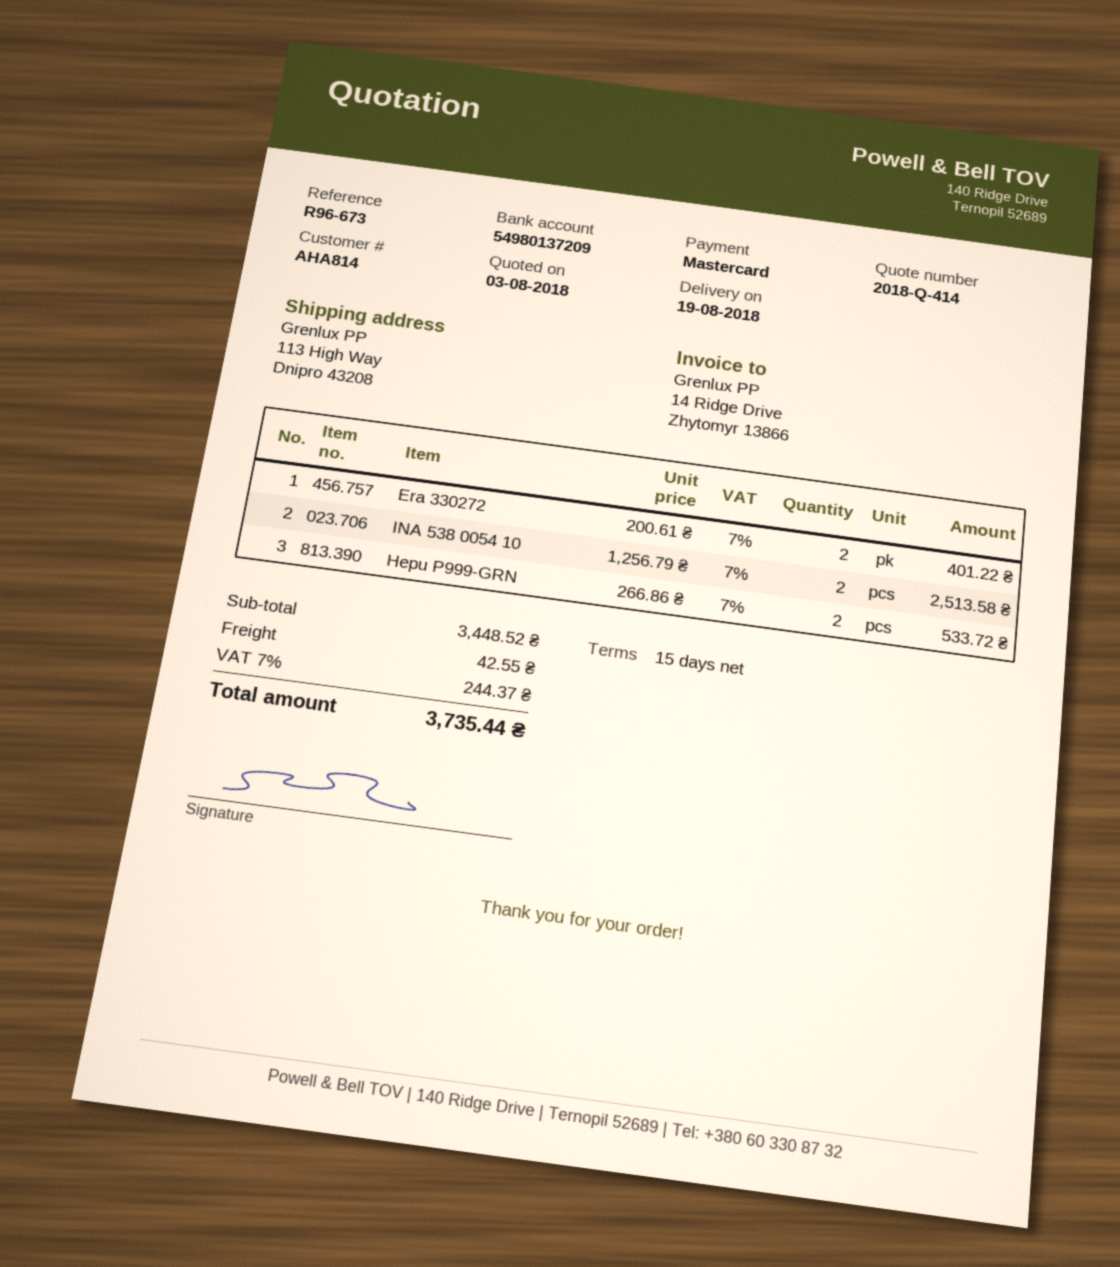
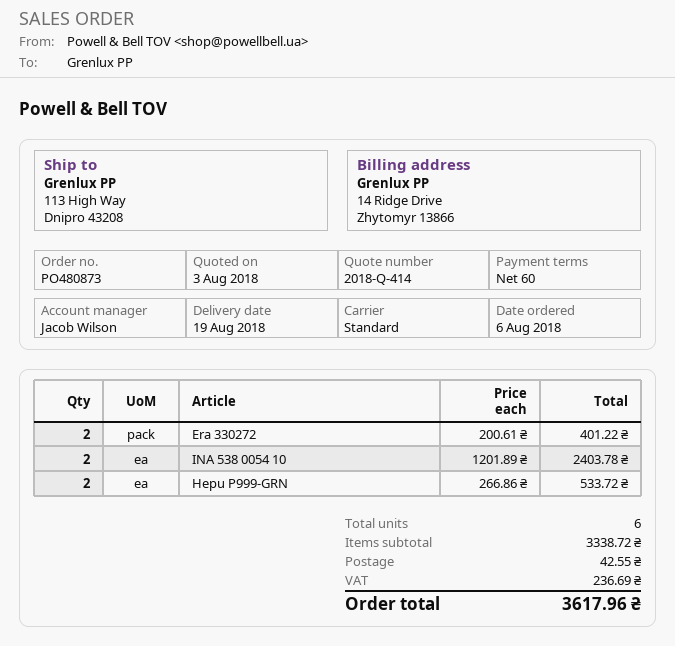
payment terms: 15 days -> 60 days
INA 538 0054 10: 2 x 1256.79 = 2513.58 -> 2 x 1201.89 = 2403.78
subtotal: 3448.52 -> 3338.72
tax: 244.37 -> 236.69
total: 3735.44 -> 3617.96

